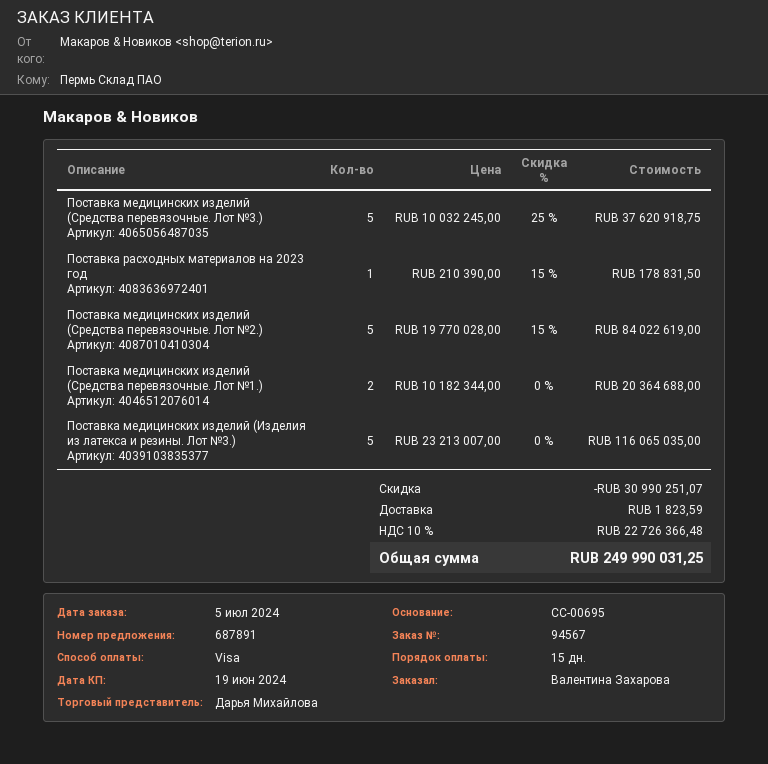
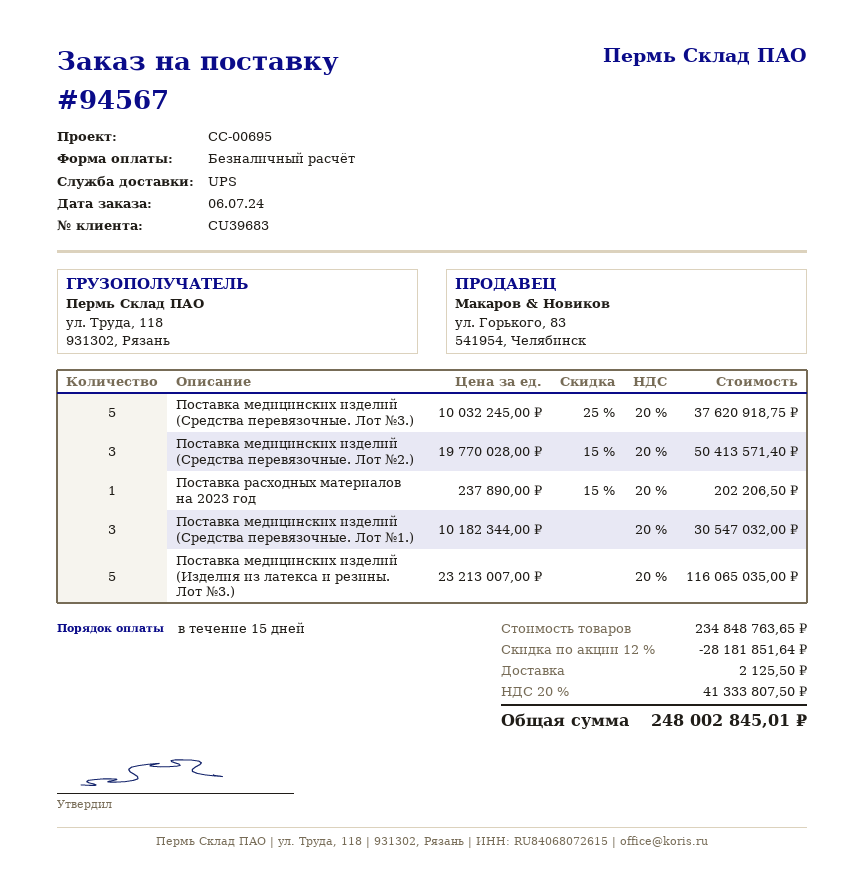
order date: 2024-07-05 -> 2024-07-06
payment method: Visa -> bank transfer
Поставка расходных материалов на 2023 год: 1 x 210390.00 - 15% = 178831.50 -> 1 x 237890.00 - 15% = 202206.50
Поставка медицинских изделий (Средства перевязочные. Лот №2.): 5 x 19770028.00 - 15% = 84022619.00 -> 3 x 19770028.00 - 15% = 50413571.40
Поставка медицинских изделий (Средства перевязочные. Лот №1.): 2 x 10182344.00 = 20364688.00 -> 3 x 10182344.00 = 30547032.00
discount: 30990251.07 -> 28181851.64
shipping: 1823.59 -> 2125.50
tax: 10% = 22726366.48 -> 20% = 41333807.50
total: 249990031.25 -> 248002845.01

